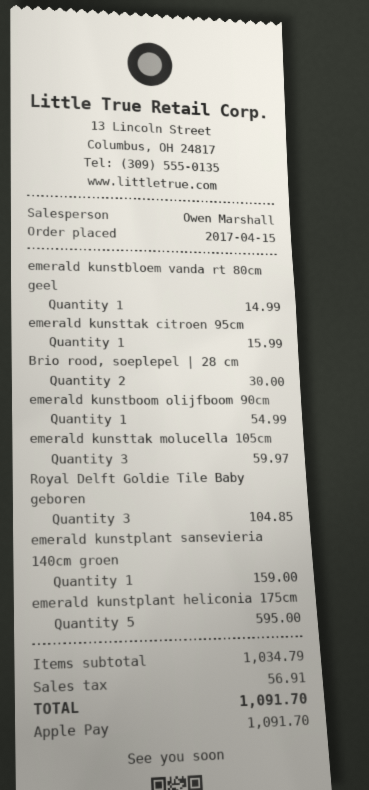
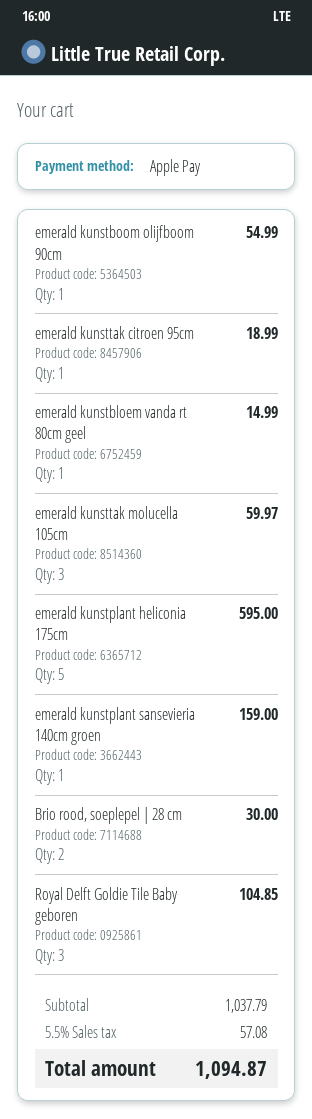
emerald kunsttak citroen 95cm: 1 for 15.99 -> 1 for 18.99
subtotal: 1034.79 -> 1037.79
tax: 56.91 -> 57.08
total: 1091.70 -> 1094.87

